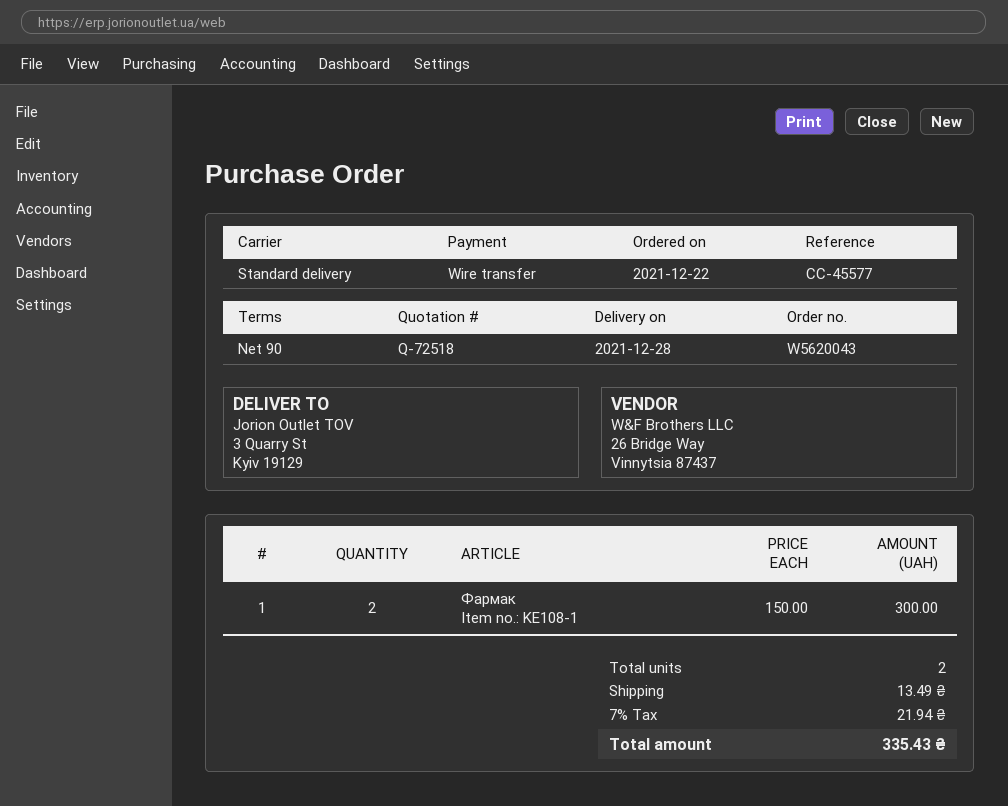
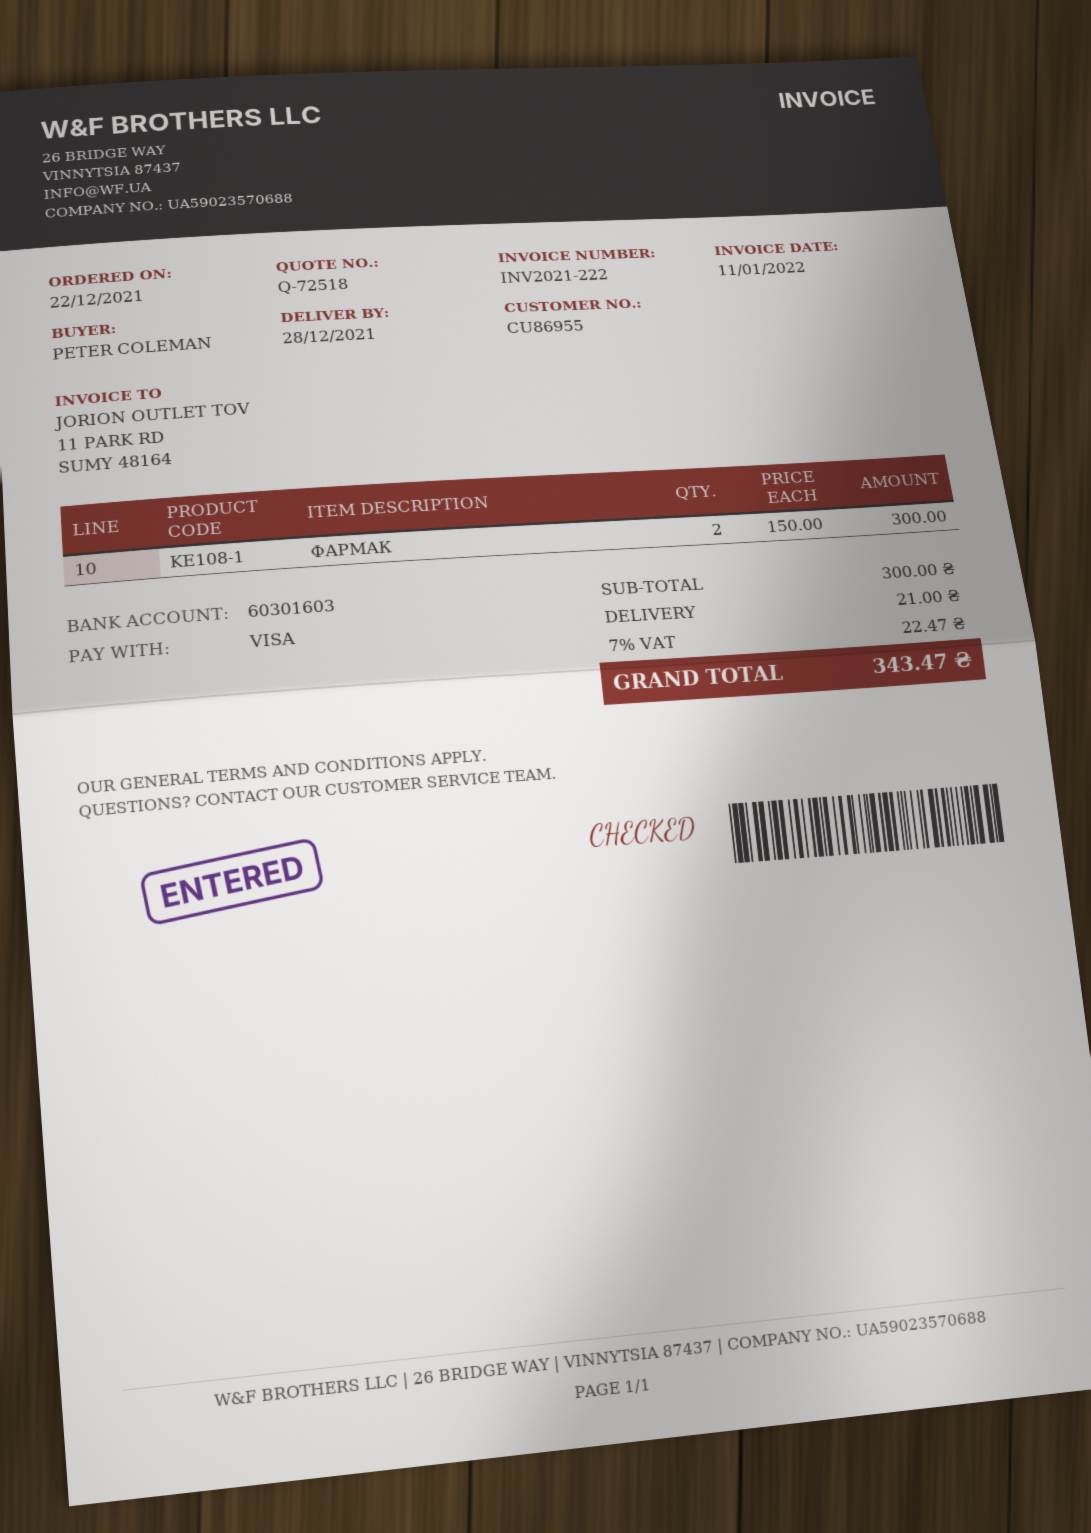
payment method: bank transfer -> Visa
shipping: 13.49 -> 21.00
tax: 7% = 21.94 -> 7% = 22.47
total: 335.43 -> 343.47

